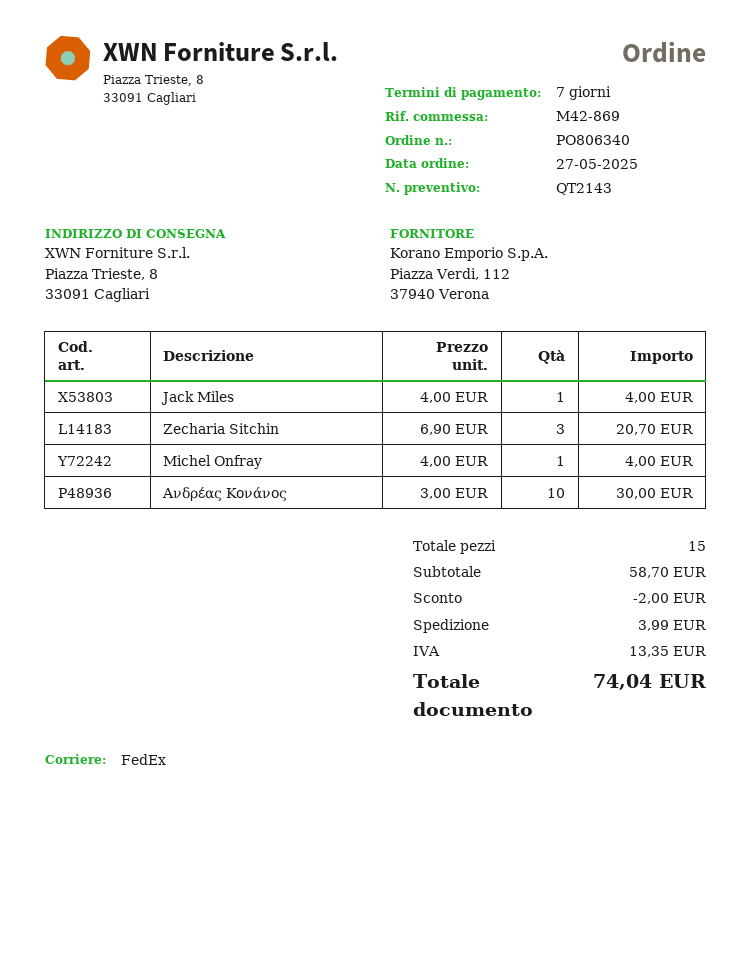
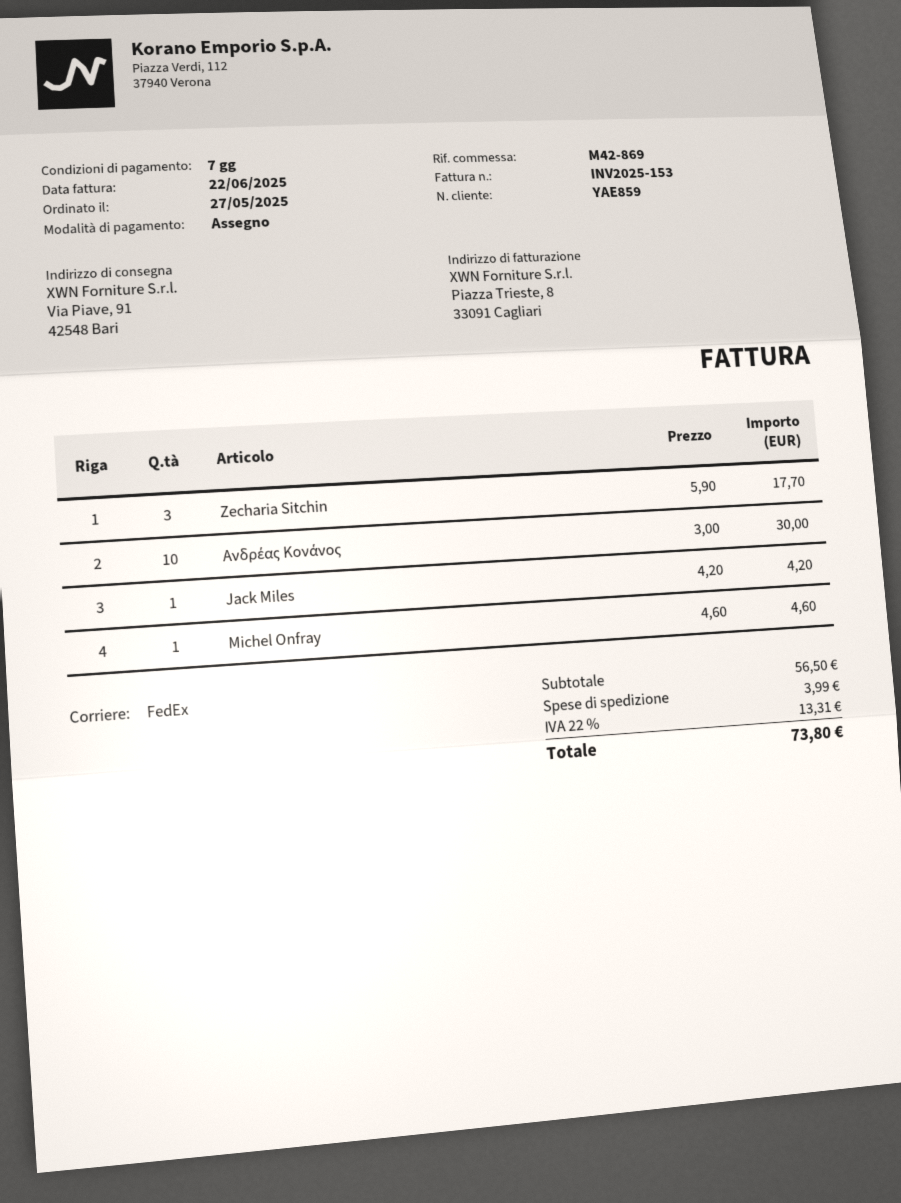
ship to: Piazza Trieste, 8, 33091 Cagliari -> Via Piave, 91, 42548 Bari
Jack Miles: 1 x 4.00 = 4.00 -> 1 x 4.20 = 4.20
Zecharia Sitchin: 3 x 6.90 = 20.70 -> 3 x 5.90 = 17.70
Michel Onfray: 1 x 4.00 = 4.00 -> 1 x 4.60 = 4.60
subtotal: 58.70 -> 56.50
discount: 2.00 -> none
tax: 13.35 -> 13.31
total: 74.04 -> 73.80

